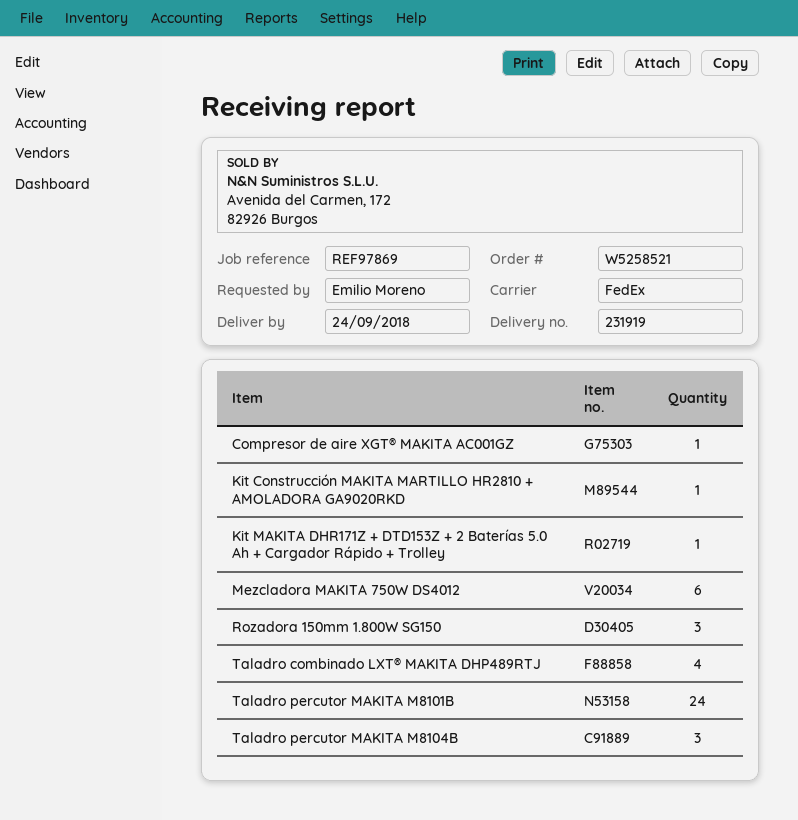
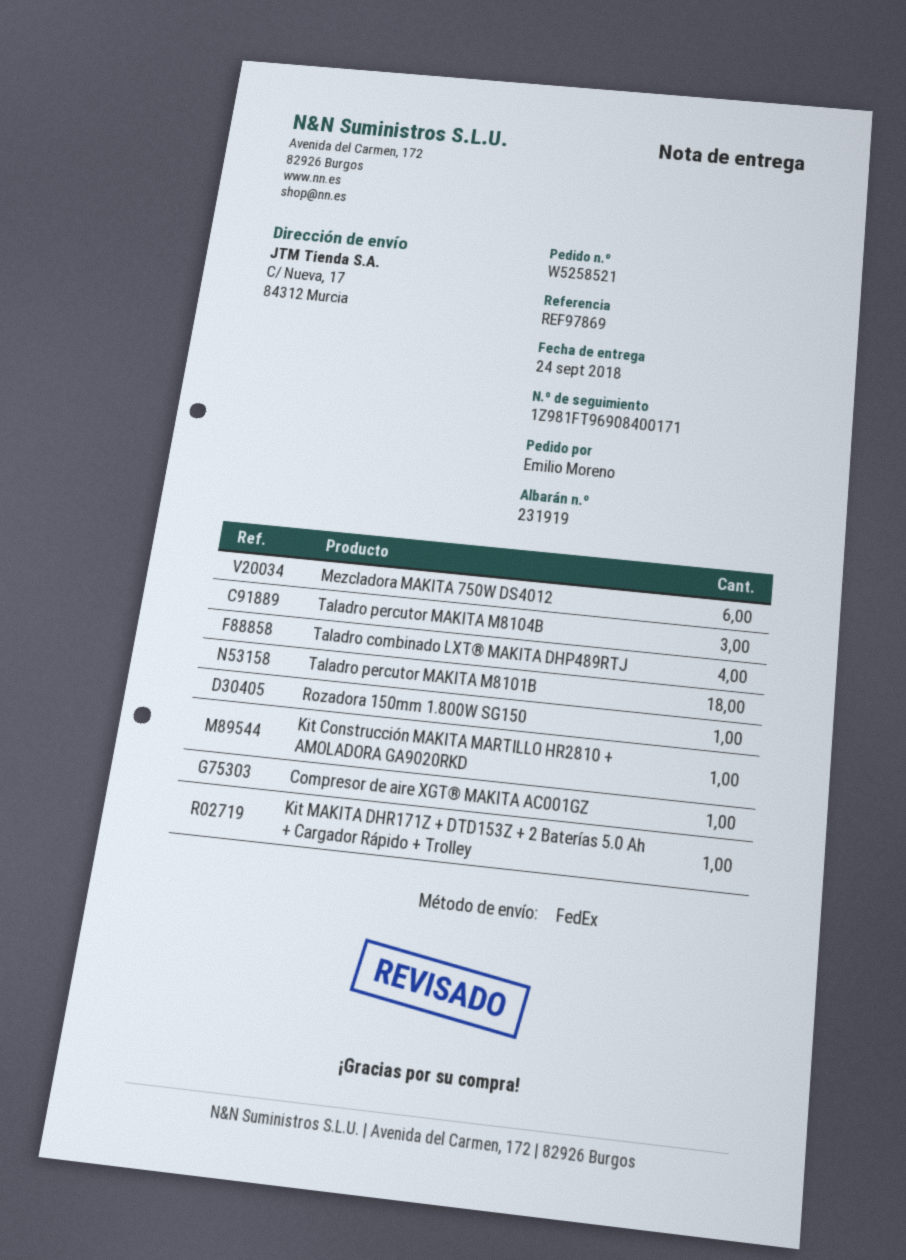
Rozadora 150mm 1.800W SG150: 3 -> 1
Taladro percutor MAKITA M8101B: 24 -> 18

